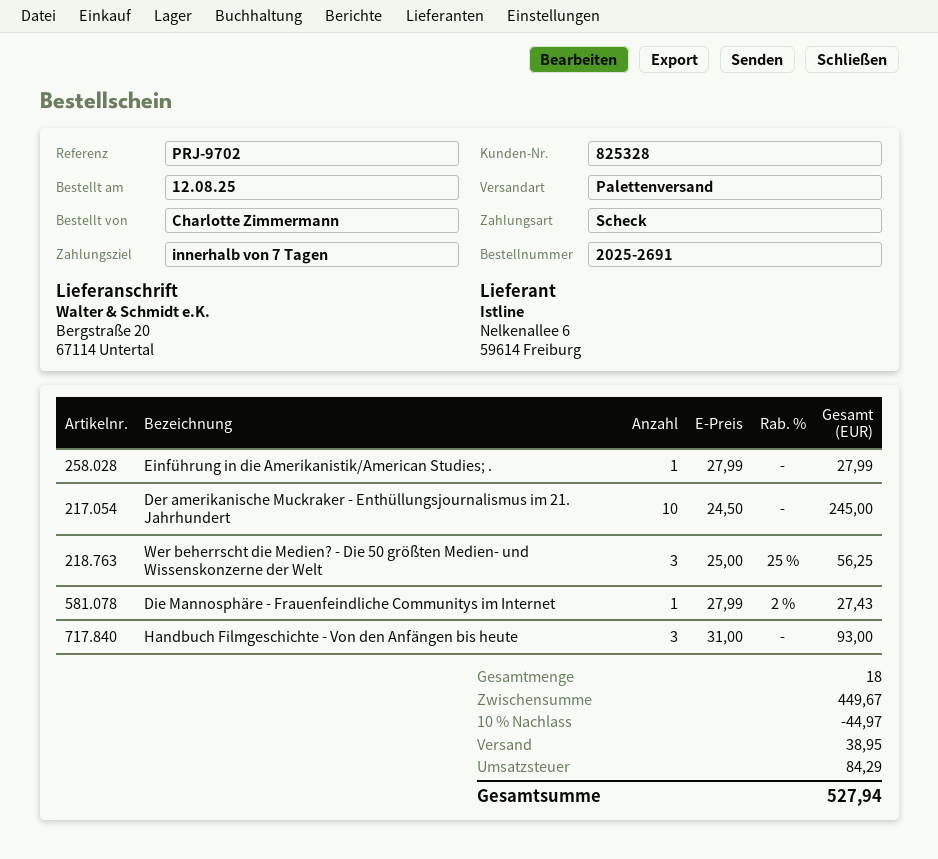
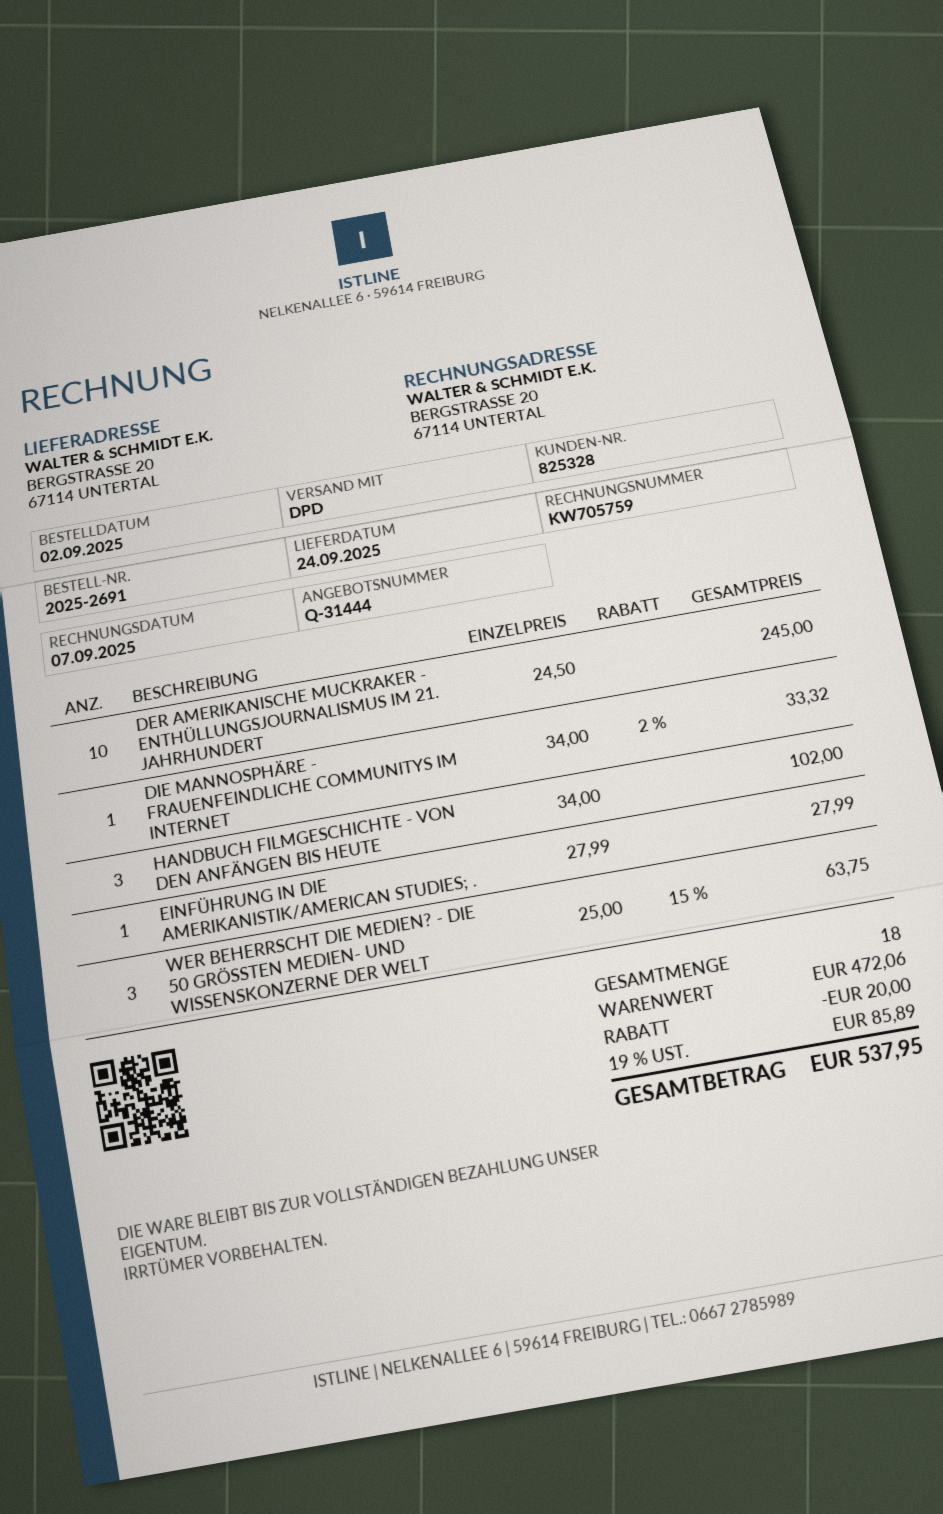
order date: 2025-08-12 -> 2025-09-02
shipping method: pallet freight -> DPD
Wer beherrscht die Medien? - Die 50 größten Medien- und Wissenskonzerne der Welt: 3 x 25.00 - 25% = 56.25 -> 3 x 25.00 - 15% = 63.75
Die Mannosphäre - Frauenfeindliche Communitys im Internet: 1 x 27.99 - 2% = 27.43 -> 1 x 34.00 - 2% = 33.32
Handbuch Filmgeschichte - Von den Anfängen bis heute: 3 x 31.00 = 93.00 -> 3 x 34.00 = 102.00
subtotal: 449.67 -> 472.06
discount: 44.97 -> 20.00
shipping: 38.95 -> none
tax: 84.29 -> 85.89
total: 527.94 -> 537.95

